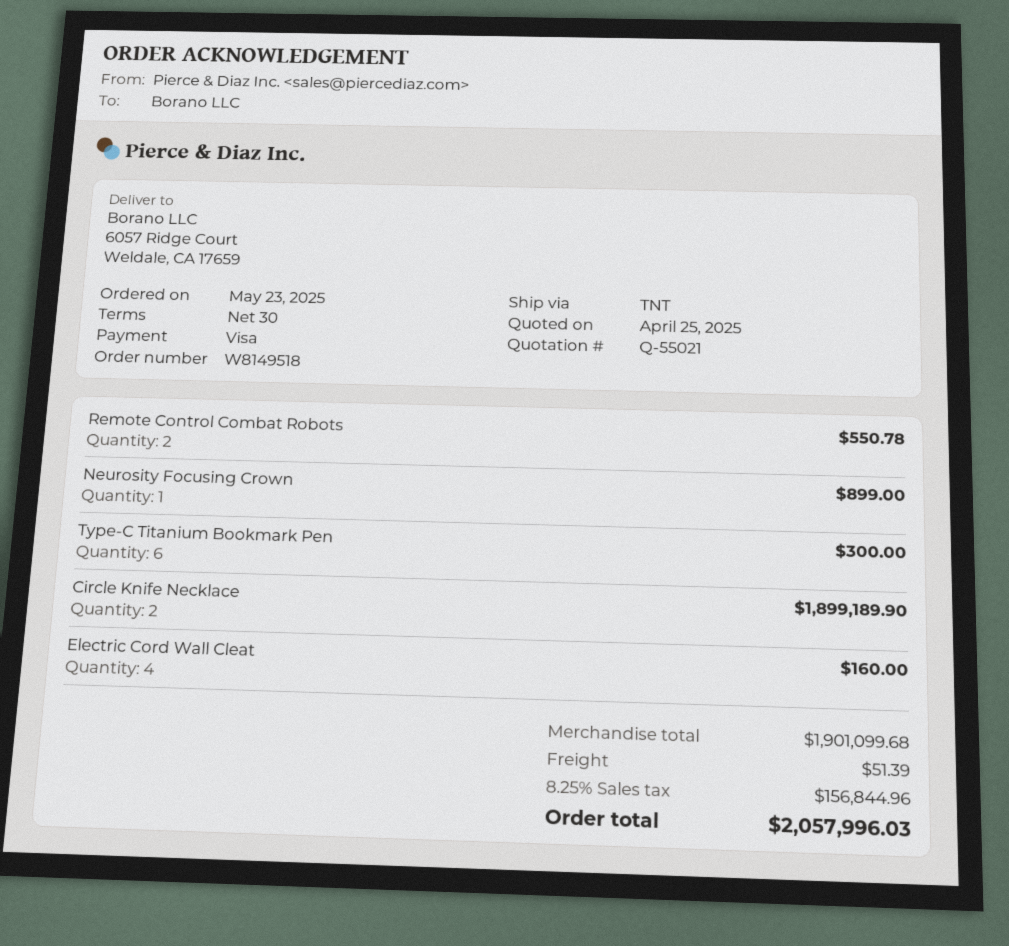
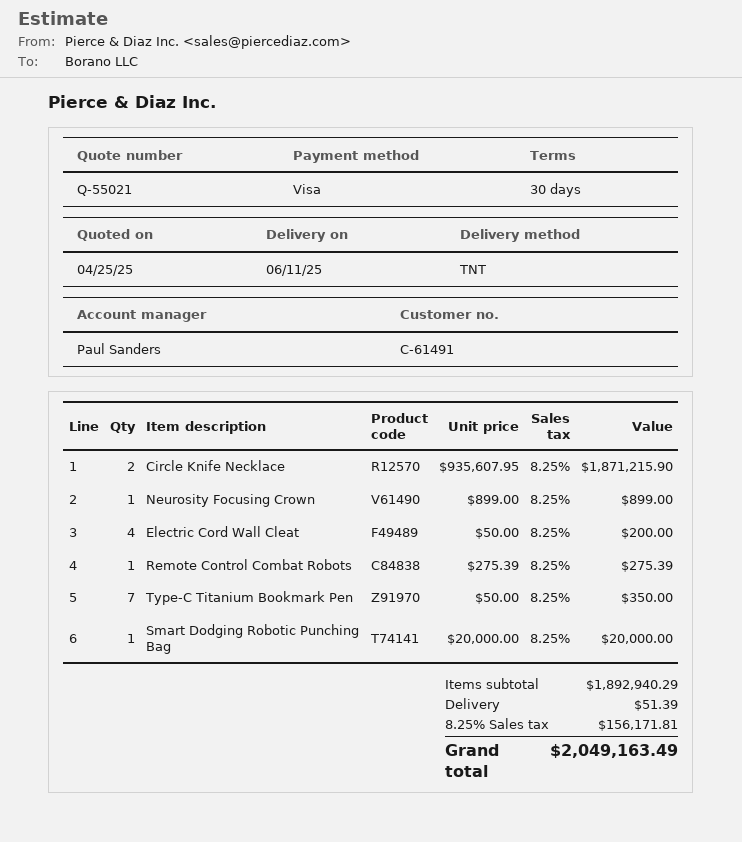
Remote Control Combat Robots: 2 for 550.78 -> 1 for 275.39
Type-C Titanium Bookmark Pen: 6 for 300.00 -> 7 for 350.00
Circle Knife Necklace: 2 for 1899189.90 -> 2 for 1871215.90
Electric Cord Wall Cleat: 4 for 160.00 -> 4 for 200.00
Smart Dodging Robotic Punching Bag: none -> 1 for 20000.00
subtotal: 1901099.68 -> 1892940.29
tax: 8.25% = 156844.96 -> 8.25% = 156171.81
total: 2057996.03 -> 2049163.49

